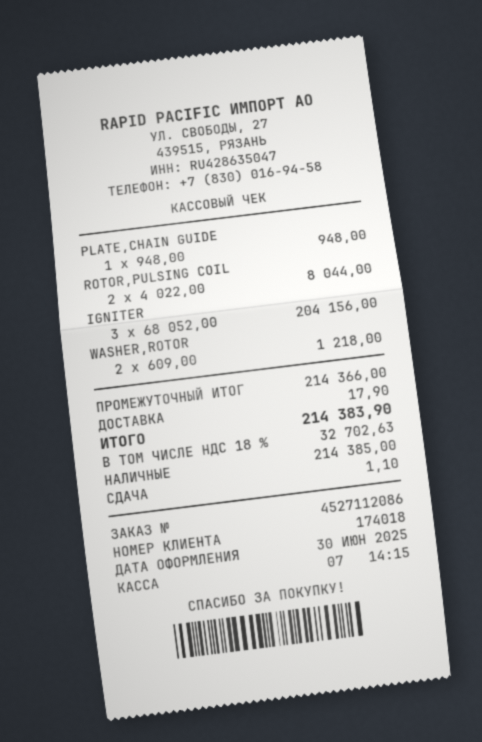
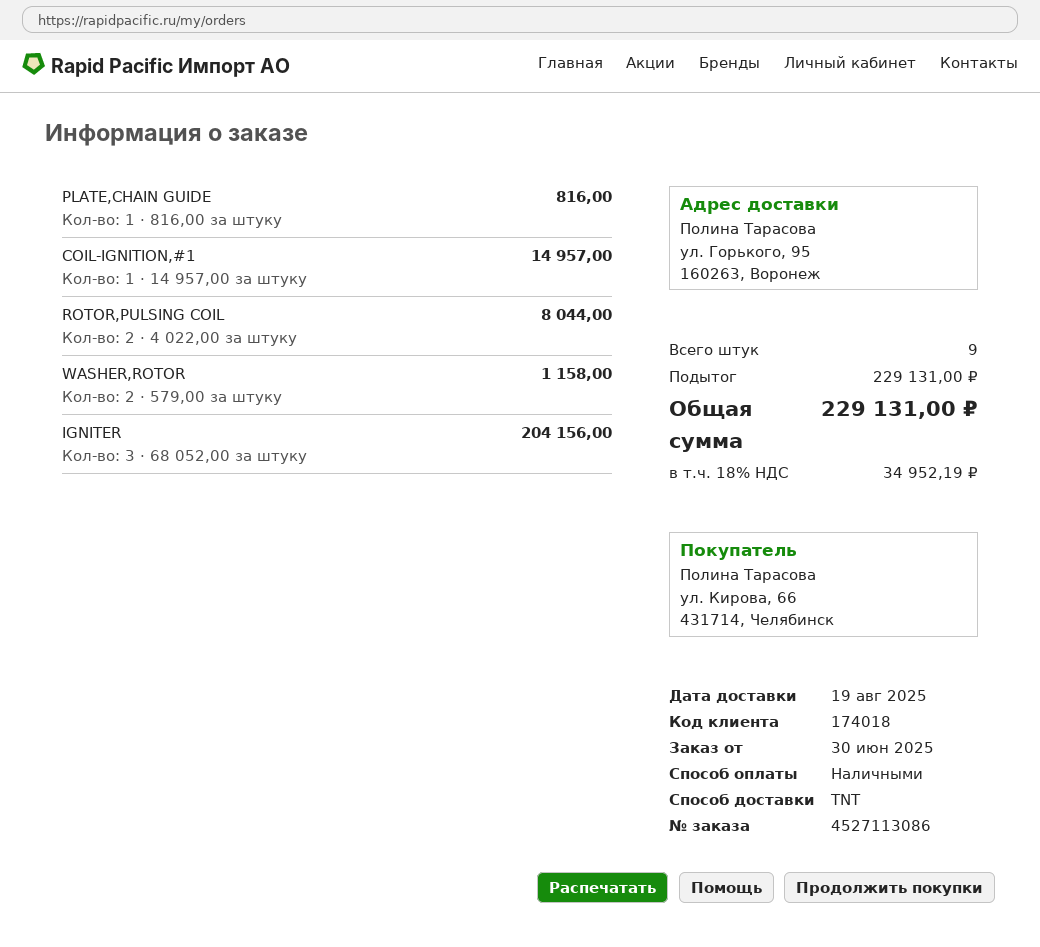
order number: 4527112086 -> 4527113086
PLATE,CHAIN GUIDE: 1 x 948.00 = 948.00 -> 1 x 816.00 = 816.00
WASHER,ROTOR: 2 x 609.00 = 1218.00 -> 2 x 579.00 = 1158.00
COIL-IGNITION,#1: none -> 1 x 14957.00 = 14957.00
subtotal: 214366.00 -> 229131.00
shipping: 17.90 -> none
tax: 18% = 32702.63 -> 18% = 34952.19
total: 214383.90 -> 229131.00

